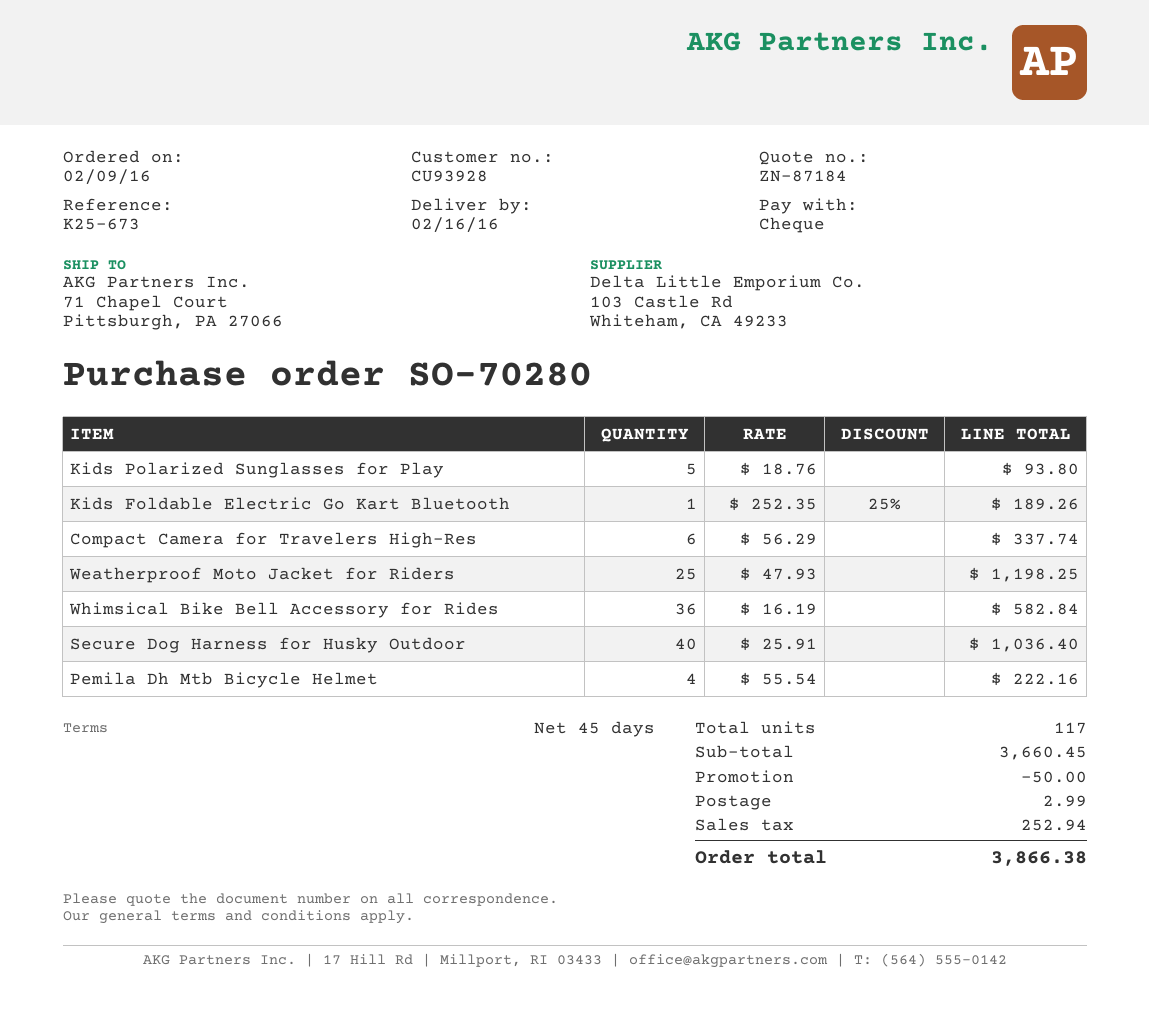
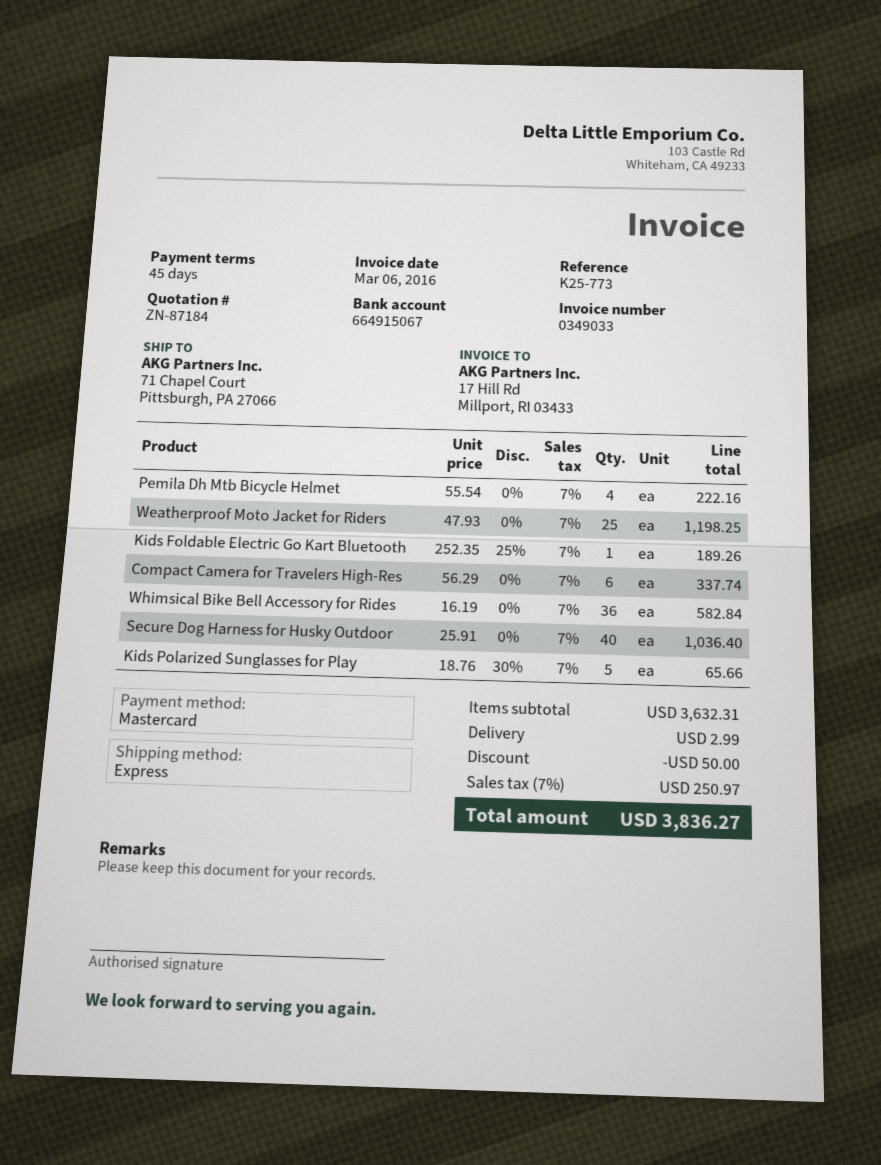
reference: K25-673 -> K25-773
payment method: cheque -> Mastercard
Kids Polarized Sunglasses for Play: 5 x 18.76 = 93.80 -> 5 x 18.76 - 30% = 65.66
subtotal: 3660.45 -> 3632.31
tax: 252.94 -> 250.97
total: 3866.38 -> 3836.27

